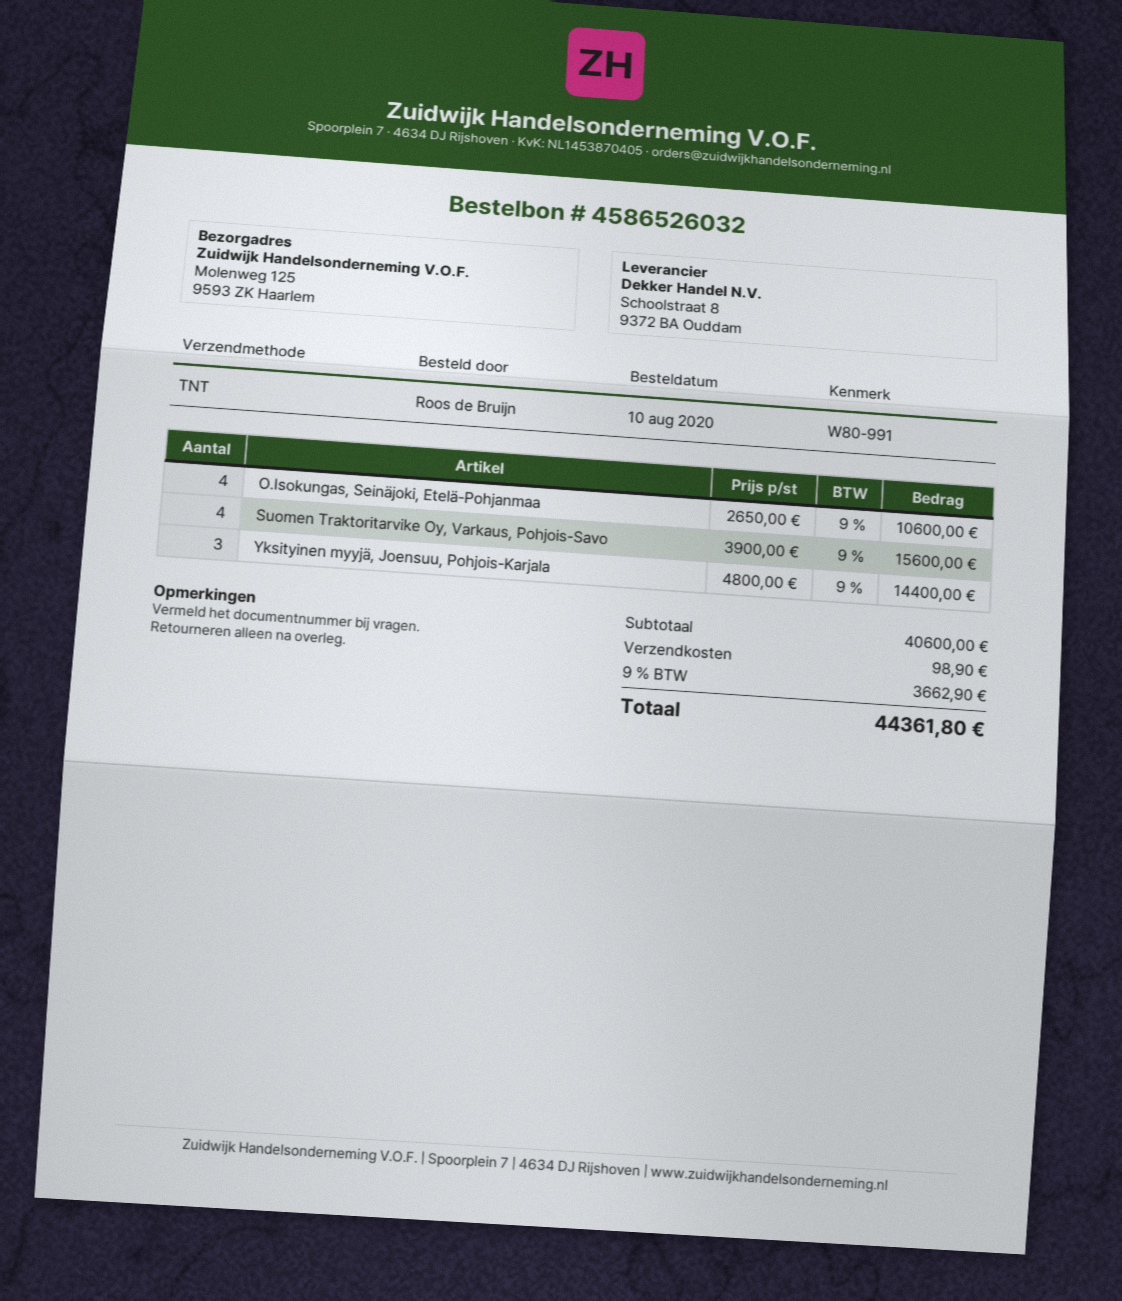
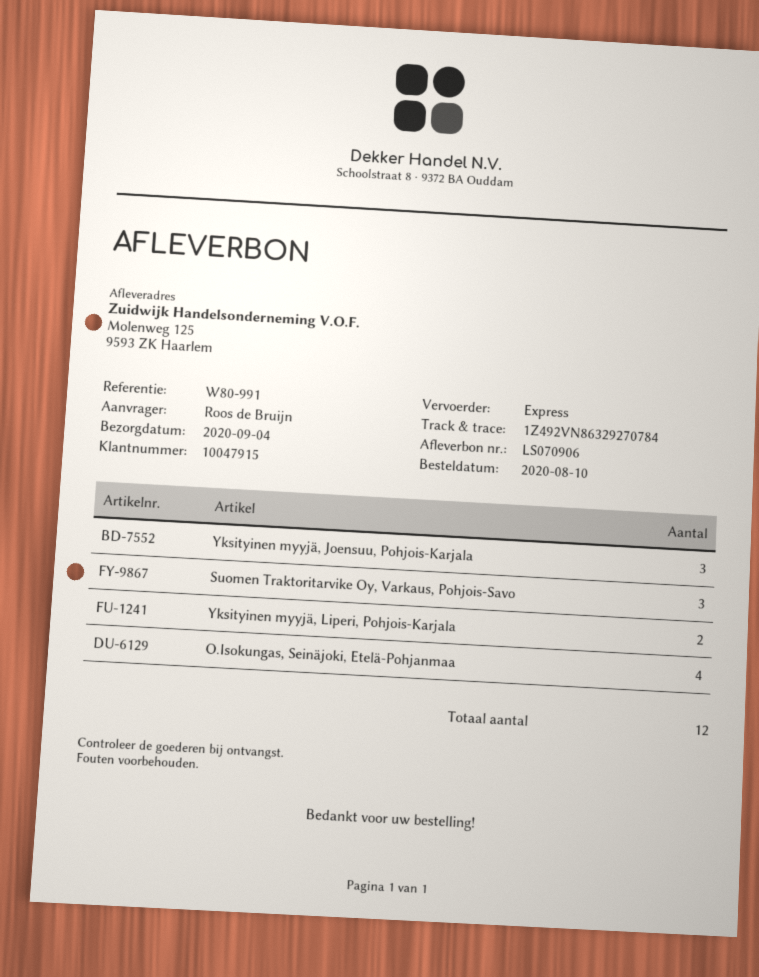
shipping method: TNT -> express
Suomen Traktoritarvike Oy, Varkaus, Pohjois-Savo: 4 -> 3
Yksityinen myyjä, Liperi, Pohjois-Karjala: none -> 2

